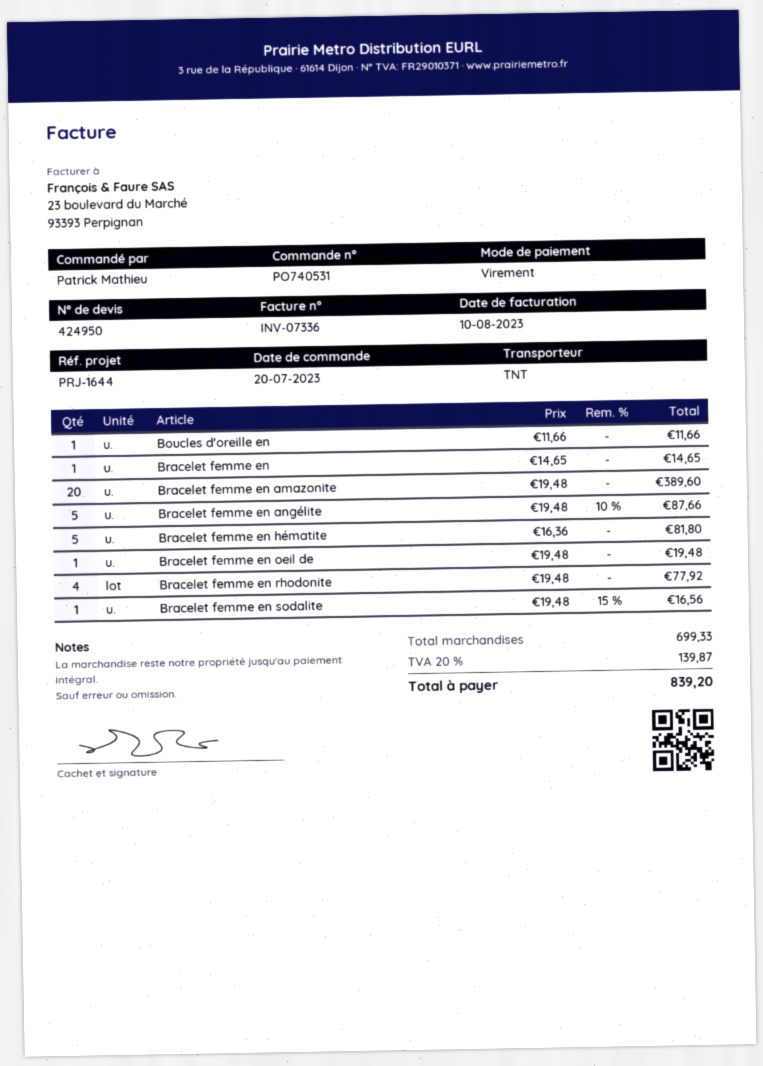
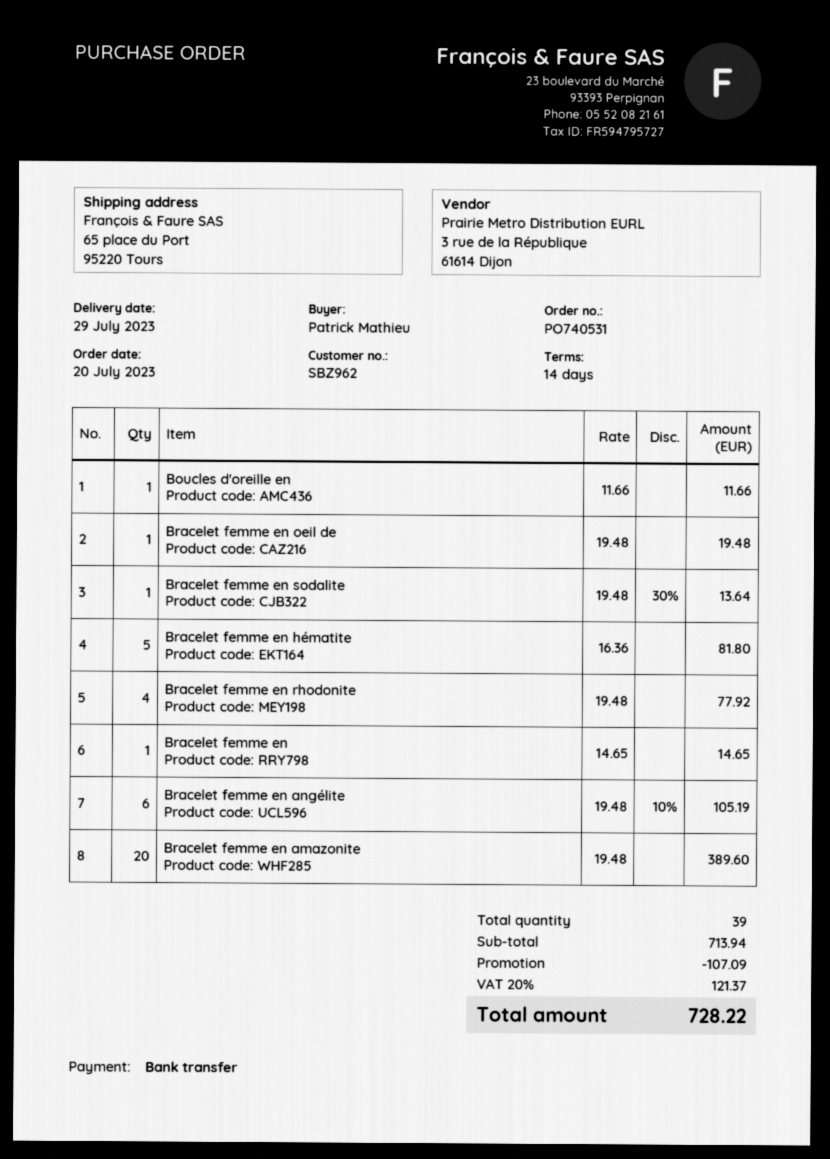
Bracelet femme en angélite: 5 x 19.48 - 10% = 87.66 -> 6 x 19.48 - 10% = 105.19
Bracelet femme en sodalite: 1 x 19.48 - 15% = 16.56 -> 1 x 19.48 - 30% = 13.64
subtotal: 699.33 -> 713.94
discount: none -> 107.09
tax: 20% = 139.87 -> 20% = 121.37
total: 839.20 -> 728.22

